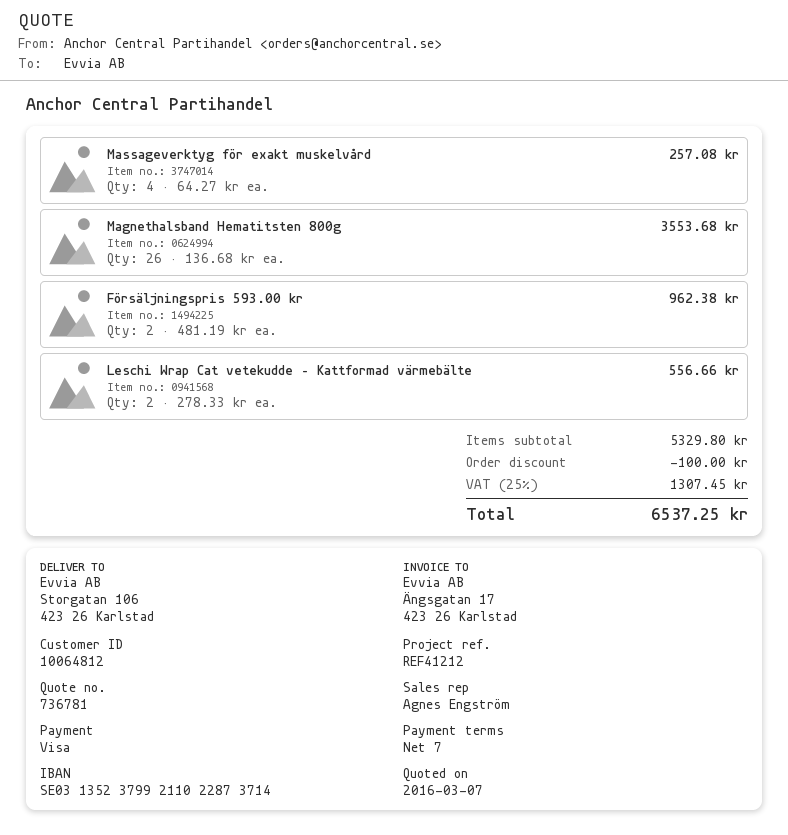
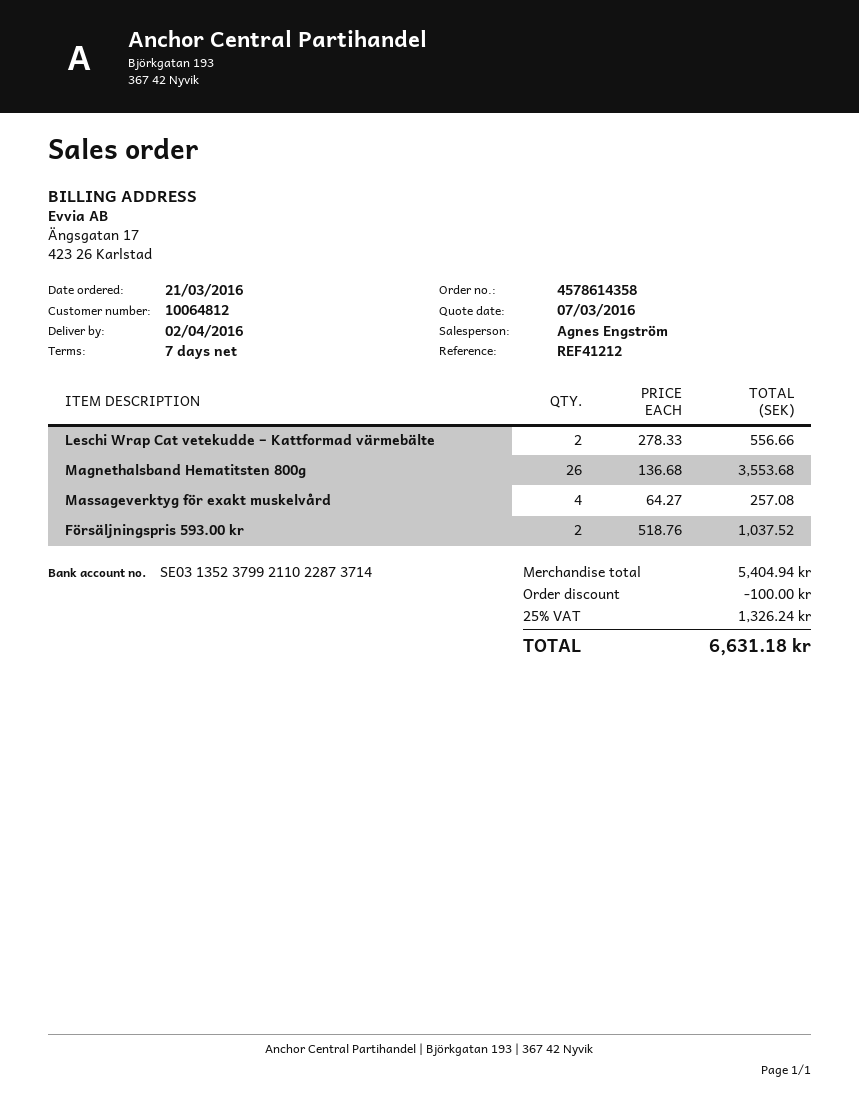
Försäljningspris 593.00 kr: 2 x 481.19 = 962.38 -> 2 x 518.76 = 1037.52
subtotal: 5329.80 -> 5404.94
tax: 25% = 1307.45 -> 25% = 1326.24
total: 6537.25 -> 6631.18

